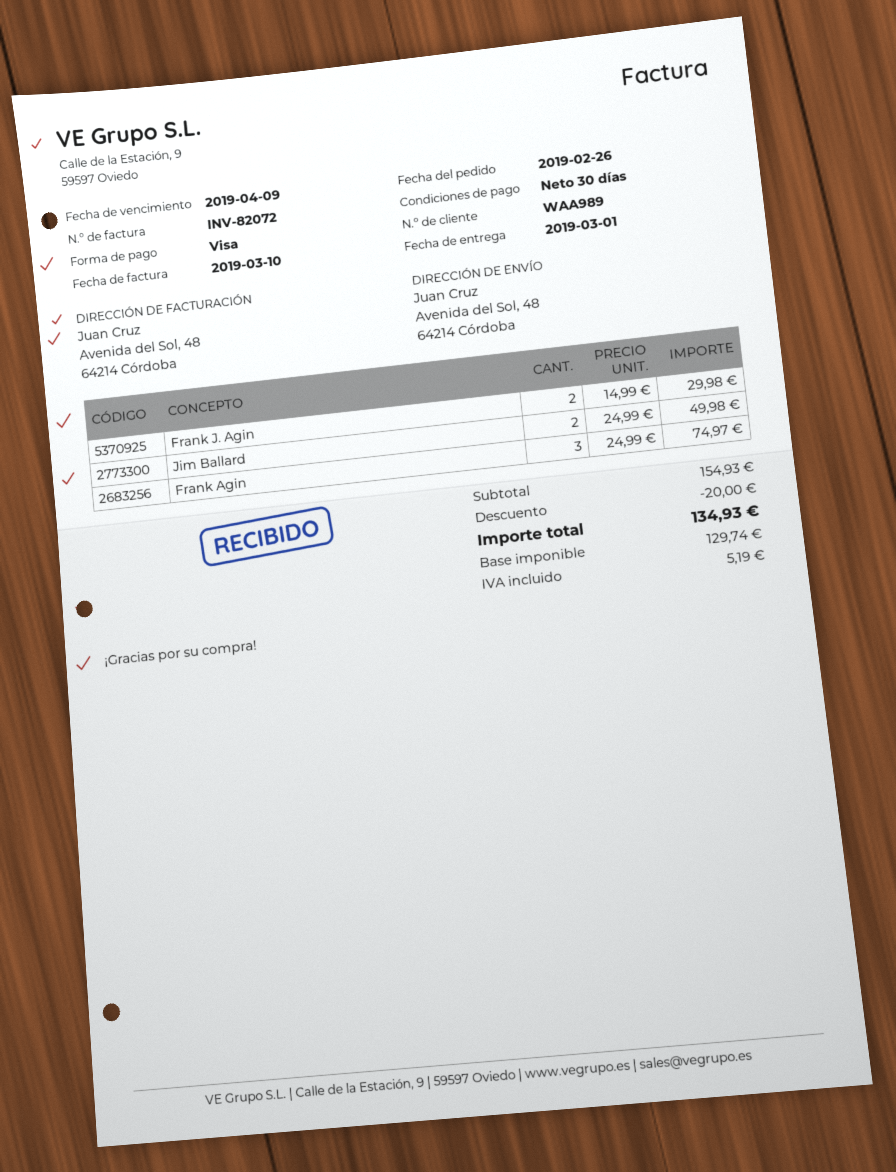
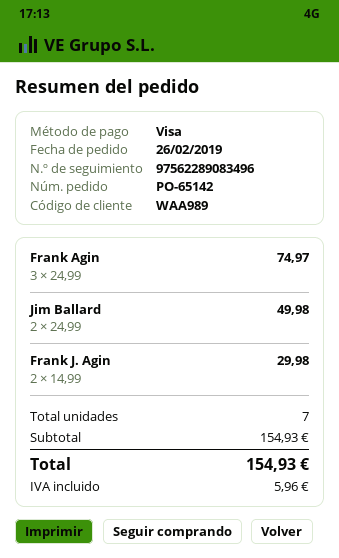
discount: 20.00 -> none
tax: 5.19 -> 5.96
total: 134.93 -> 154.93

